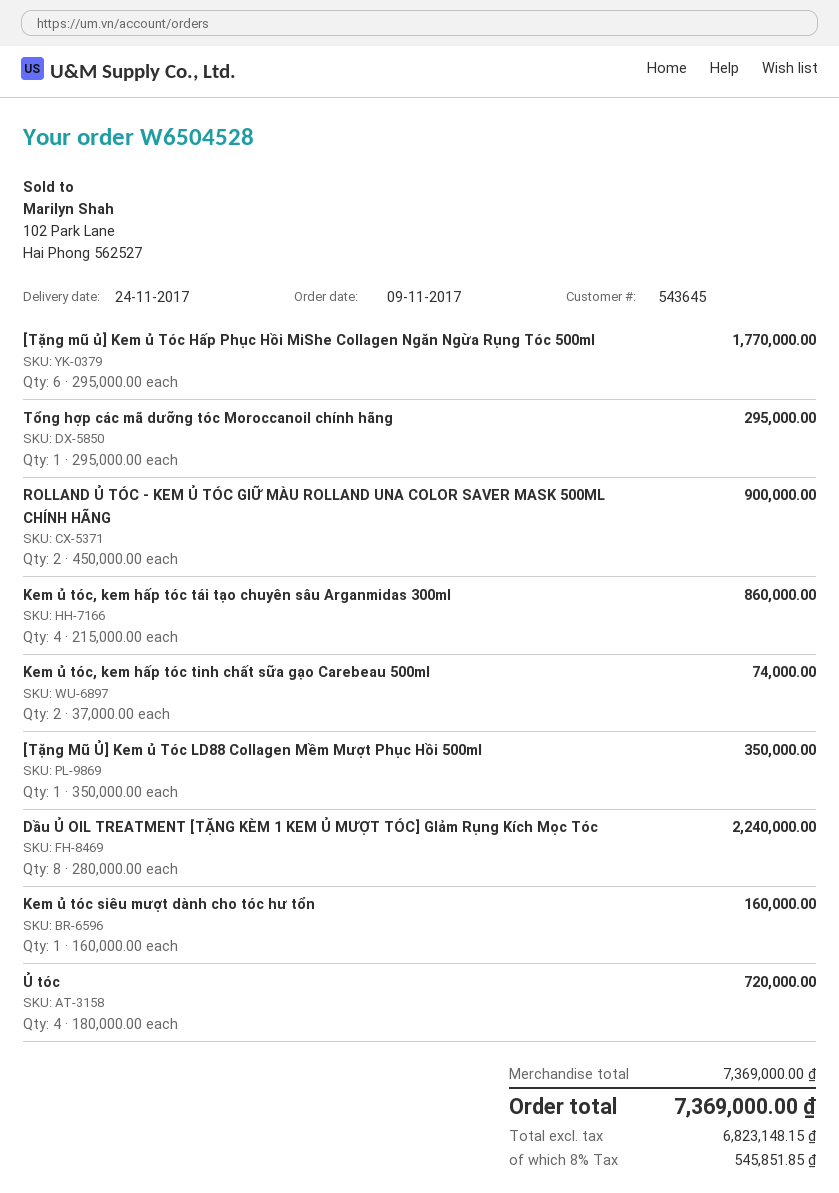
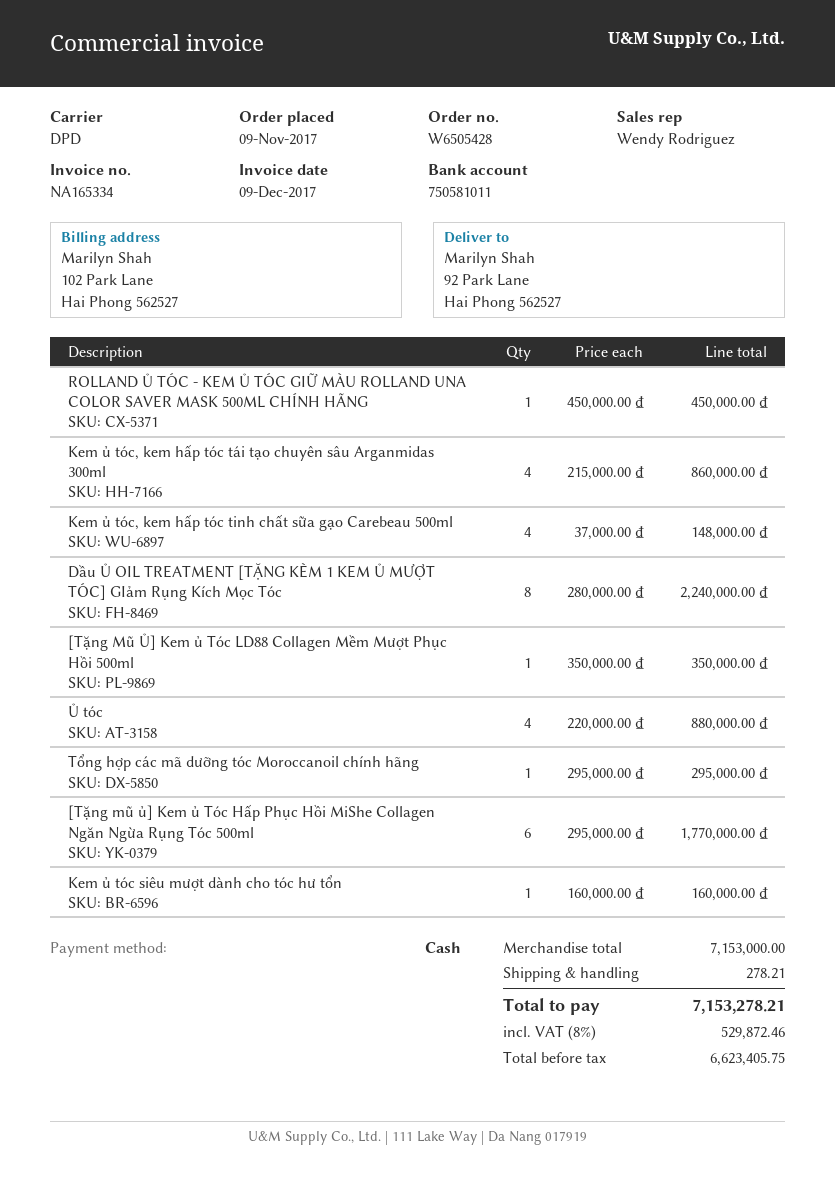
order number: W6504528 -> W6505428
ROLLAND Ủ TÓC - KEM Ủ TÓC GIỮ MÀU ROLLAND UNA COLOR SAVER MASK 500ML CHÍNH HÃNG: 2 x 450000.00 = 900000.00 -> 1 x 450000.00 = 450000.00
Kem ủ tóc, kem hấp tóc tinh chất sữa gạo Carebeau 500ml: 2 x 37000.00 = 74000.00 -> 4 x 37000.00 = 148000.00
Ủ tóc: 4 x 180000.00 = 720000.00 -> 4 x 220000.00 = 880000.00
subtotal: 7369000.00 -> 7153000.00
shipping: none -> 278.21
net: 6823148.15 -> 6623405.75
tax: 8% = 545851.85 -> 8% = 529872.46
total: 7369000.00 -> 7153278.21

